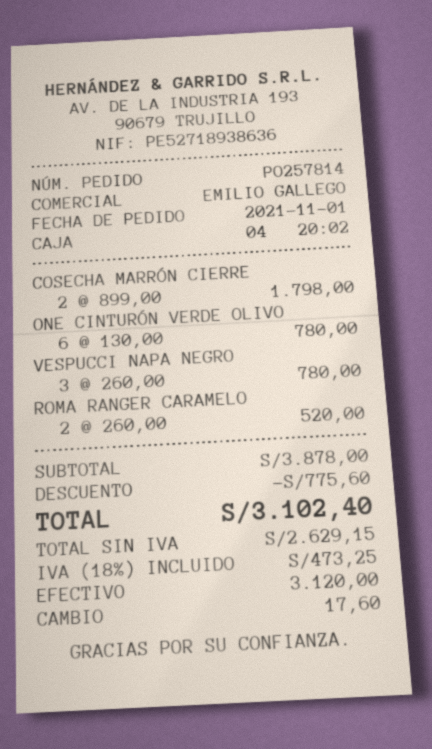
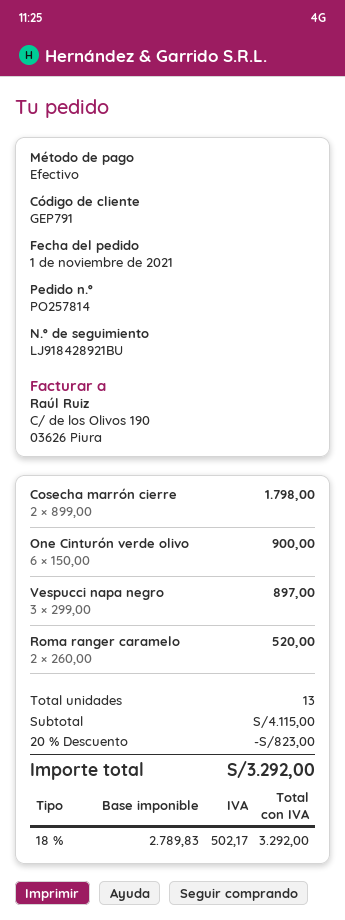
ONE CINTURÓN VERDE OLIVO: 6 x 130.00 = 780.00 -> 6 x 150.00 = 900.00
VESPUCCI NAPA NEGRO: 3 x 260.00 = 780.00 -> 3 x 299.00 = 897.00
subtotal: 3878.00 -> 4115.00
discount: 775.60 -> 823.00
net: 2629.15 -> 2789.83
tax: 18% = 473.25 -> 18% = 502.17
total: 3102.40 -> 3292.00

